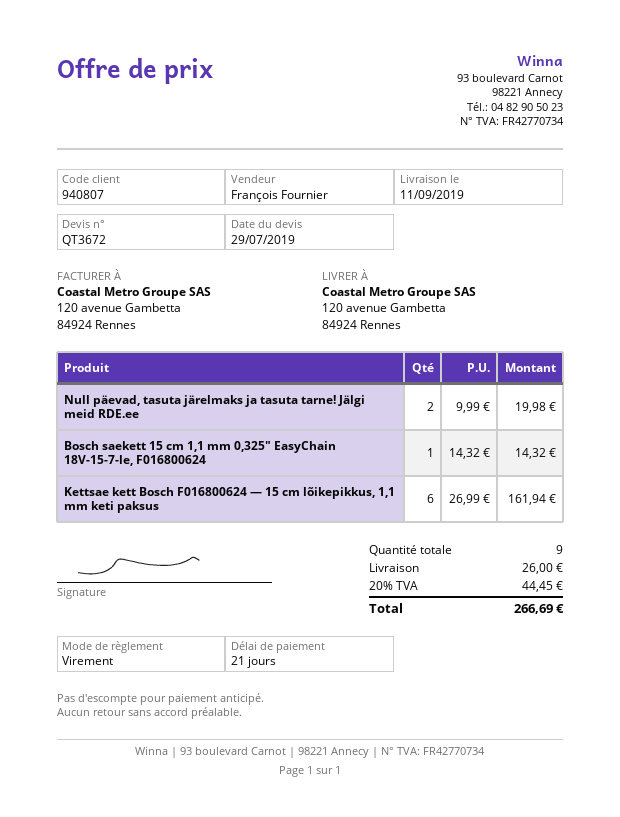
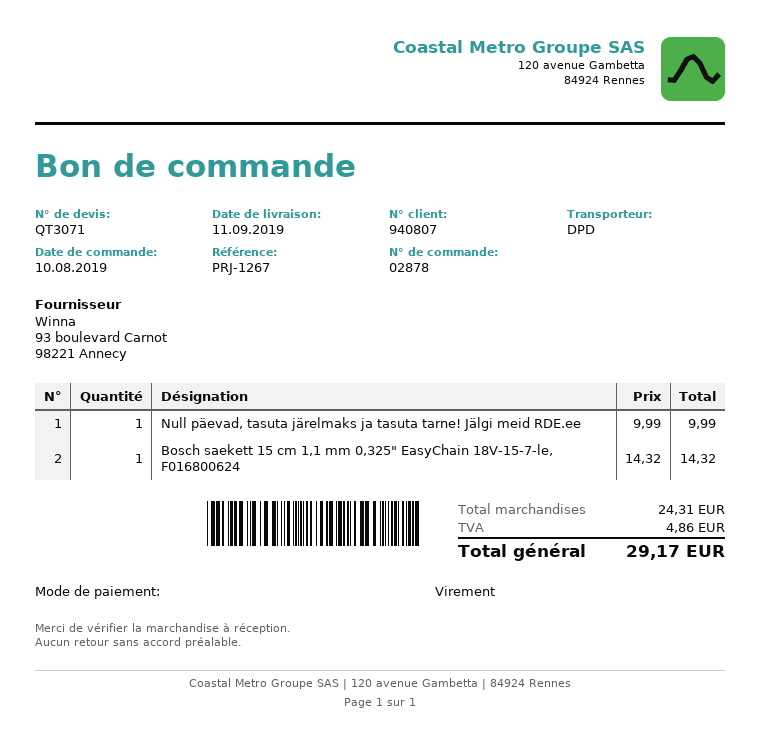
quote number: QT3672 -> QT3071
Null päevad, tasuta järelmaks ja tasuta tarne! Jälgi meid RDE.ee: 2 x 9.99 = 19.98 -> 1 x 9.99 = 9.99
Kettsae kett Bosch F016800624 — 15 cm lõikepikkus, 1,1 mm keti paksus: 6 x 26.99 = 161.94 -> none
shipping: 26.00 -> none
tax: 44.45 -> 4.86
total: 266.69 -> 29.17

